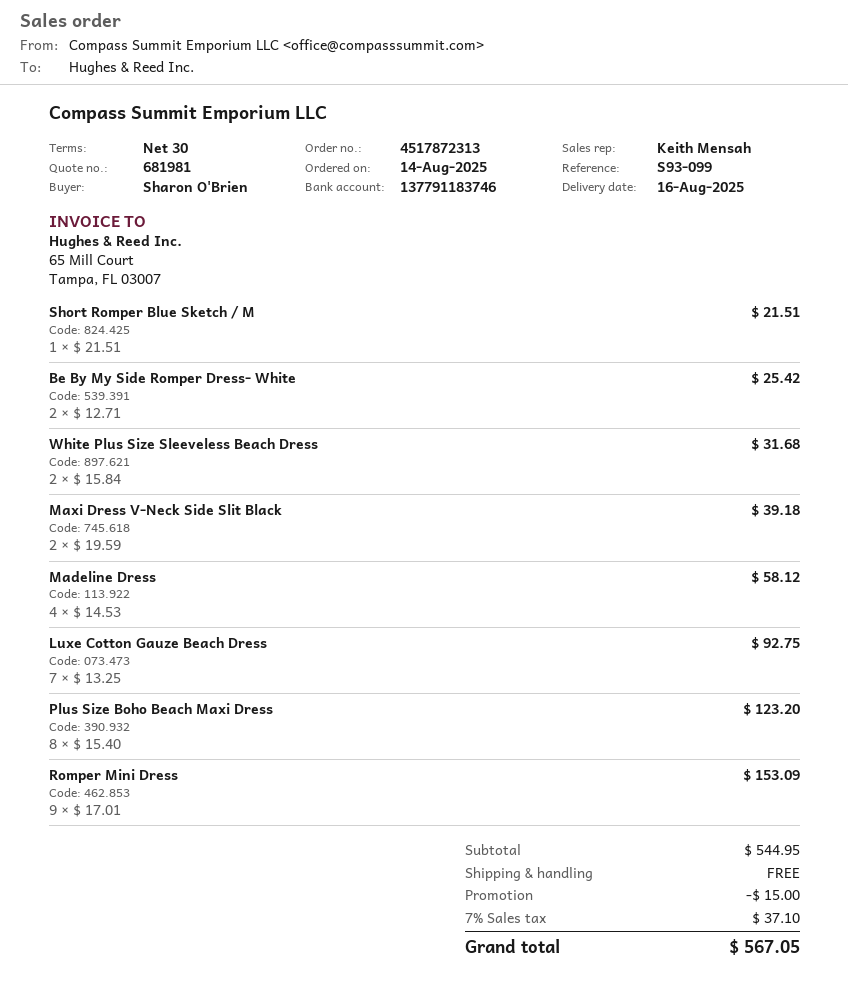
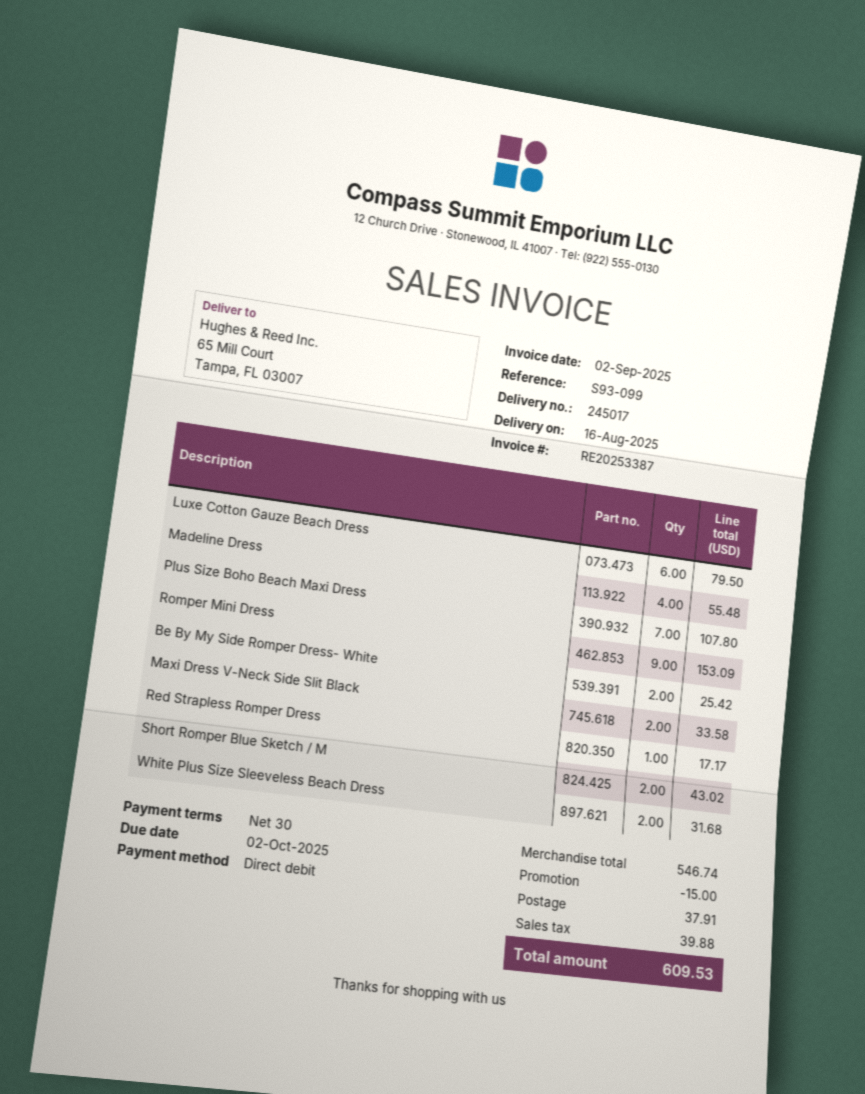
Short Romper Blue Sketch / M: 1 for 21.51 -> 2 for 43.02
Maxi Dress V-Neck Side Slit Black: 2 for 39.18 -> 2 for 33.58
Madeline Dress: 4 for 58.12 -> 4 for 55.48
Luxe Cotton Gauze Beach Dress: 7 for 92.75 -> 6 for 79.50
Plus Size Boho Beach Maxi Dress: 8 for 123.20 -> 7 for 107.80
Red Strapless Romper Dress: none -> 1 for 17.17
subtotal: 544.95 -> 546.74
shipping: 0.00 -> 37.91
tax: 37.10 -> 39.88
total: 567.05 -> 609.53

